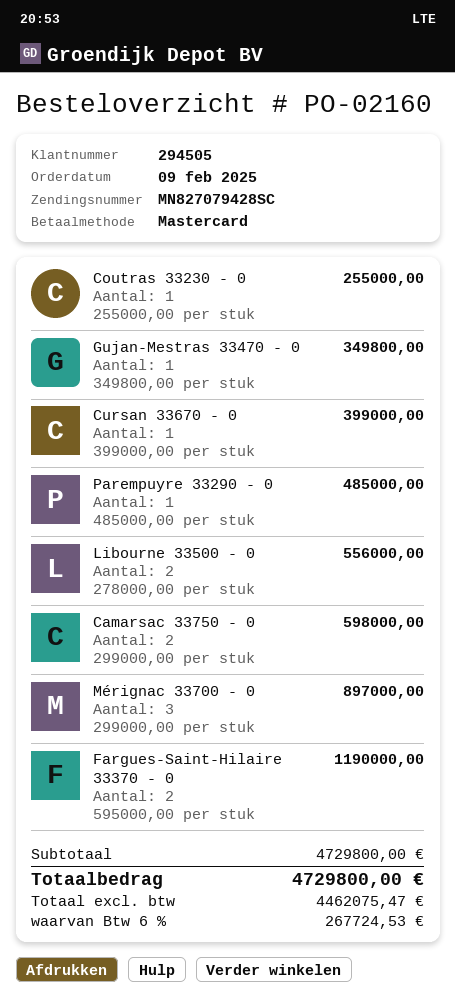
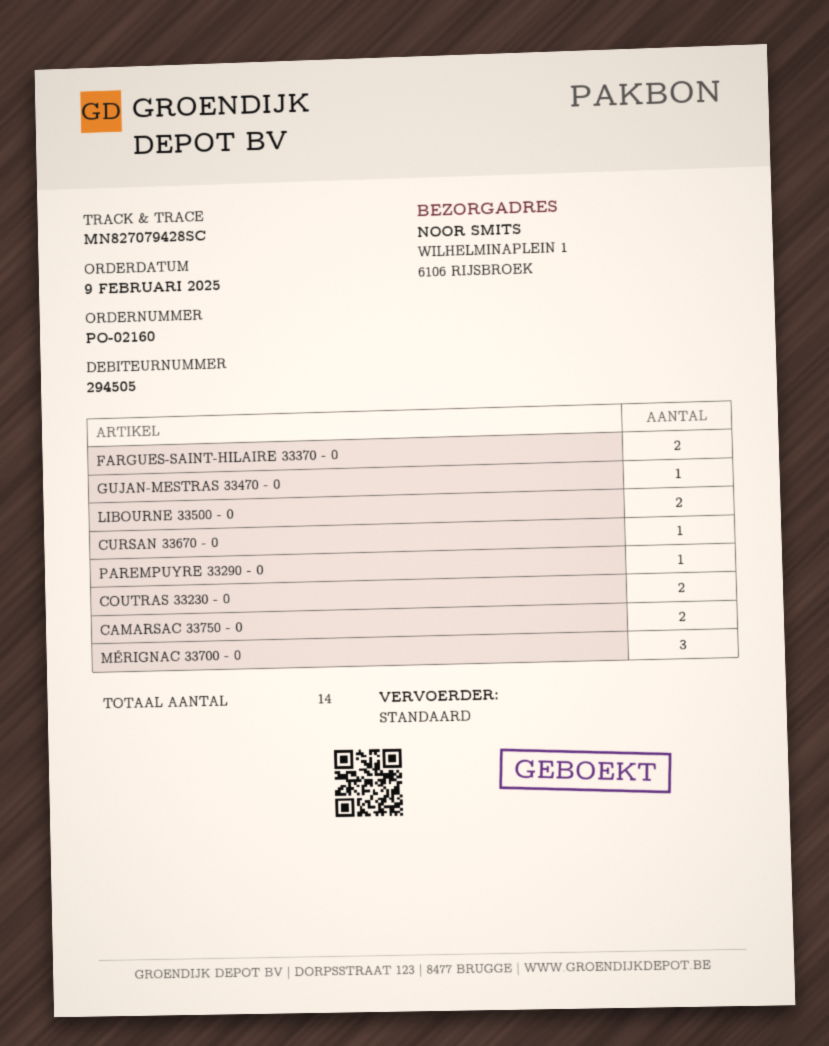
Coutras 33230 - 0: 1 -> 2

